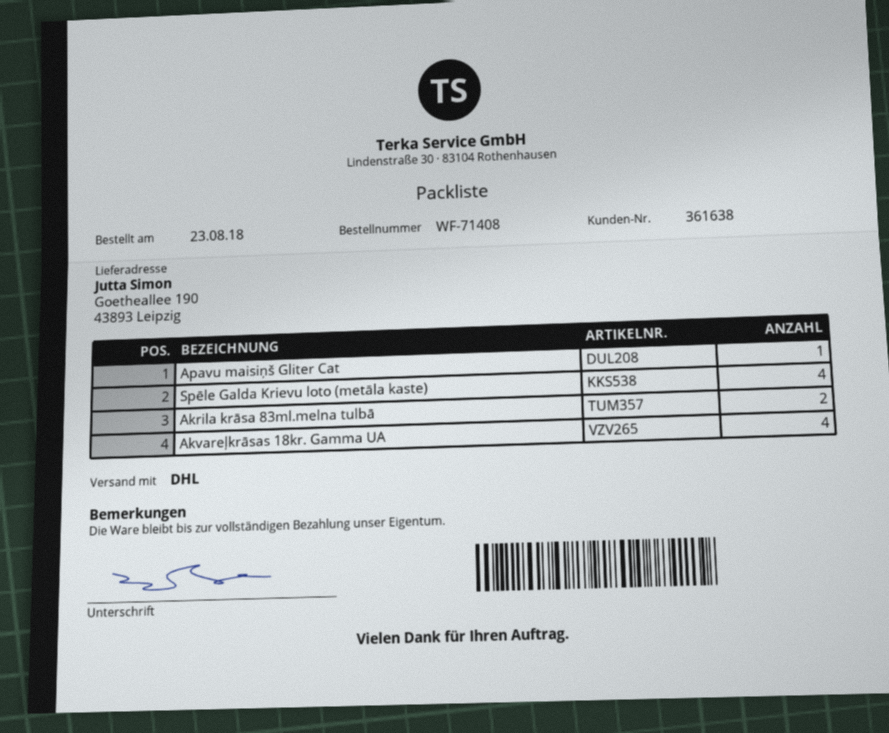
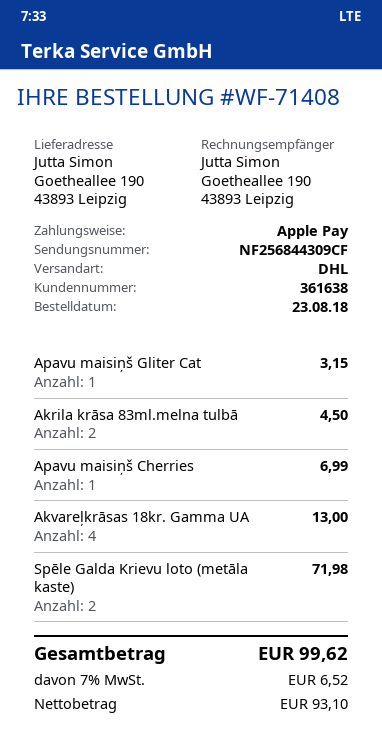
Spēle Galda Krievu loto (metāla kaste): 4 -> 2
Apavu maisiņš Cherries: none -> 1

